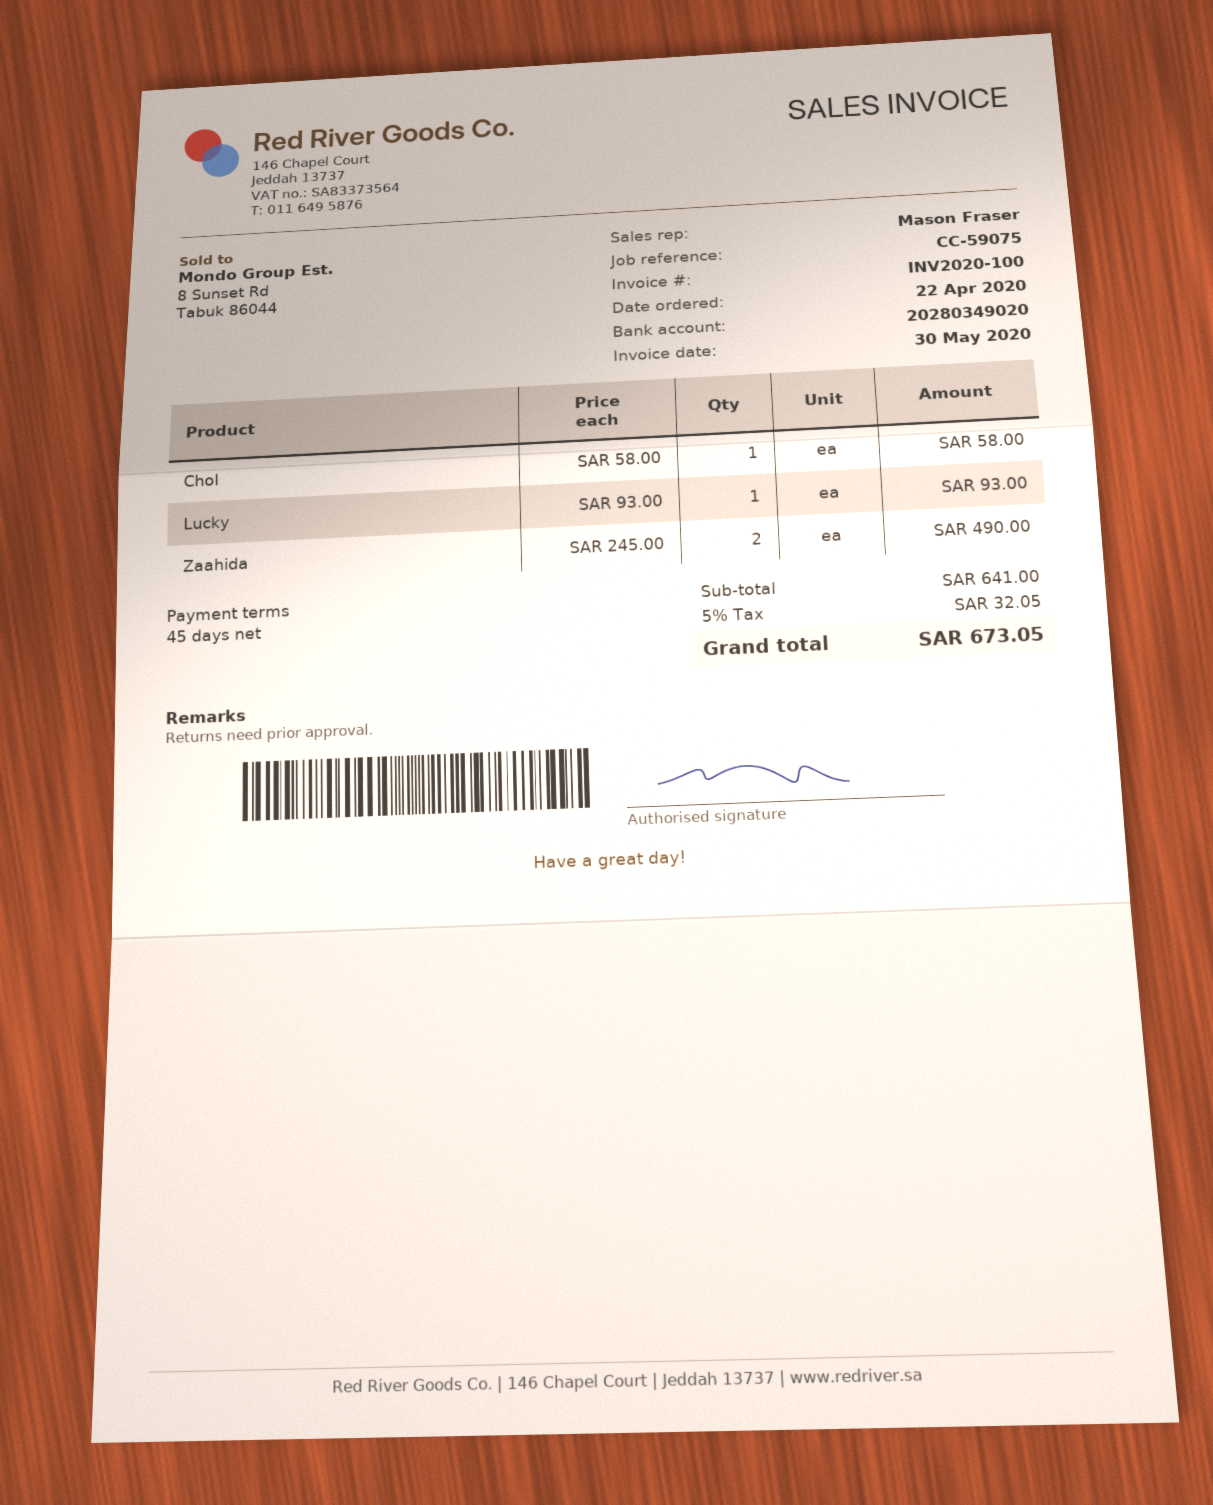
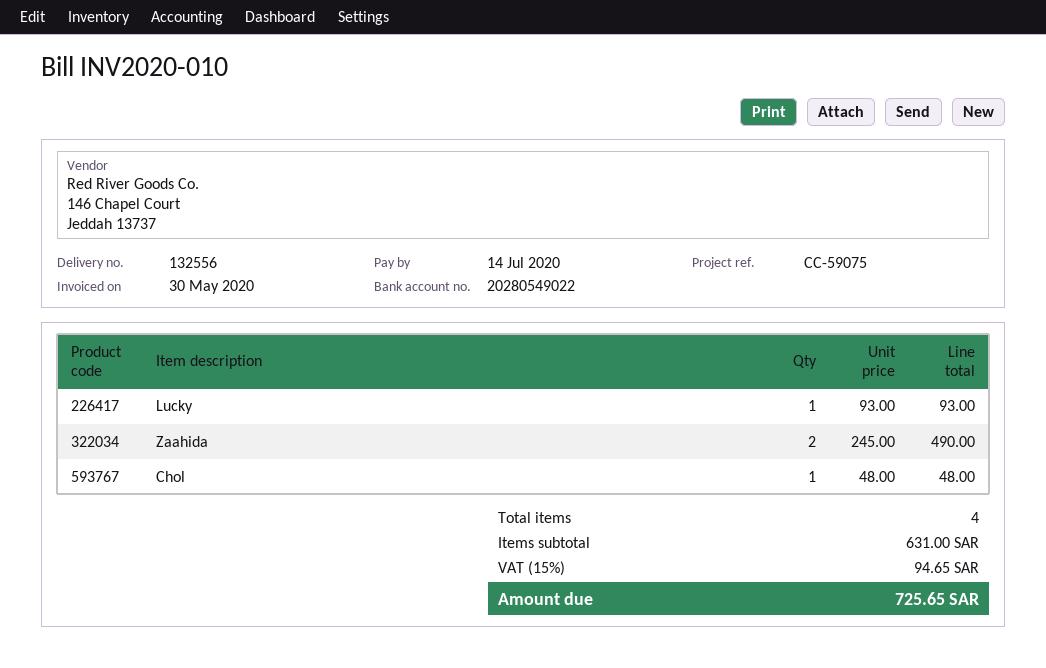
invoice number: INV2020-100 -> INV2020-010
bank account: 20280349020 -> 20280549022
Chol: 1 x 58.00 = 58.00 -> 1 x 48.00 = 48.00
subtotal: 641.00 -> 631.00
tax: 5% = 32.05 -> 15% = 94.65
total: 673.05 -> 725.65

